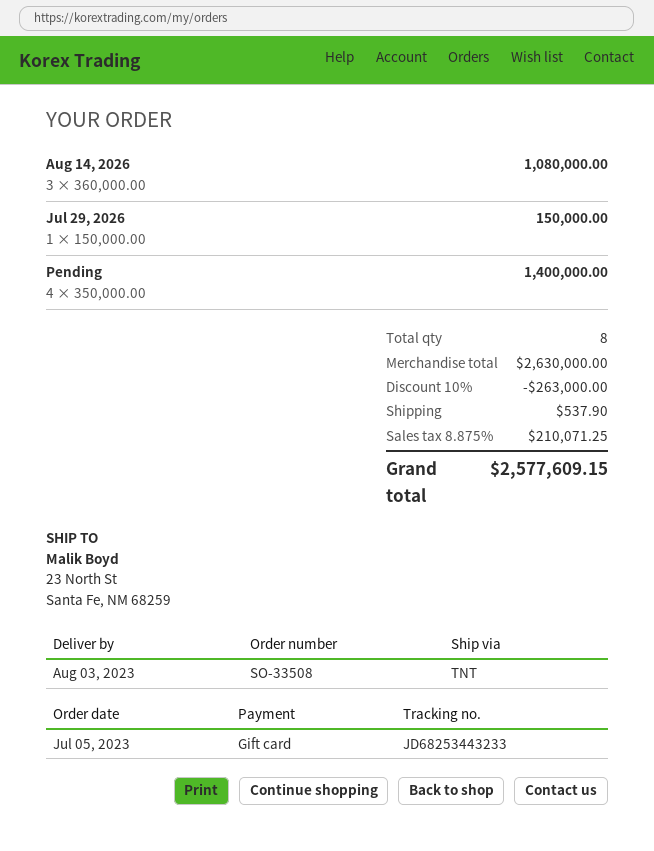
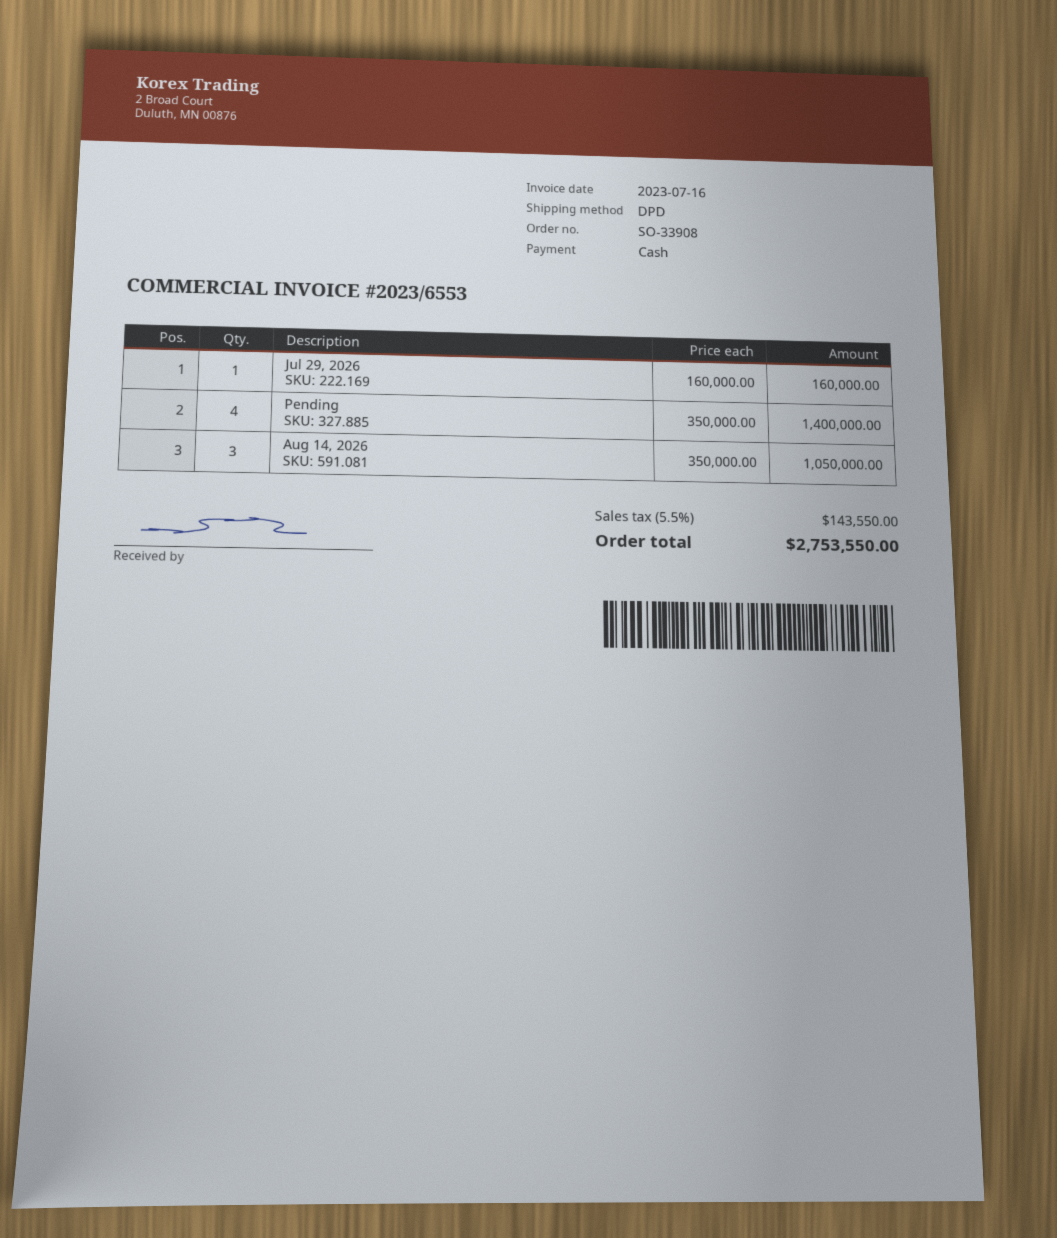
order number: SO-33508 -> SO-33908
payment method: gift card -> cash
shipping method: TNT -> DPD
Aug 14, 2026: 3 x 360000.00 = 1080000.00 -> 3 x 350000.00 = 1050000.00
Jul 29, 2026: 1 x 150000.00 = 150000.00 -> 1 x 160000.00 = 160000.00
discount: 10% = 263000.00 -> none
shipping: 537.90 -> none
tax: 8.875% = 210071.25 -> 5.5% = 143550.00
total: 2577609.15 -> 2753550.00

